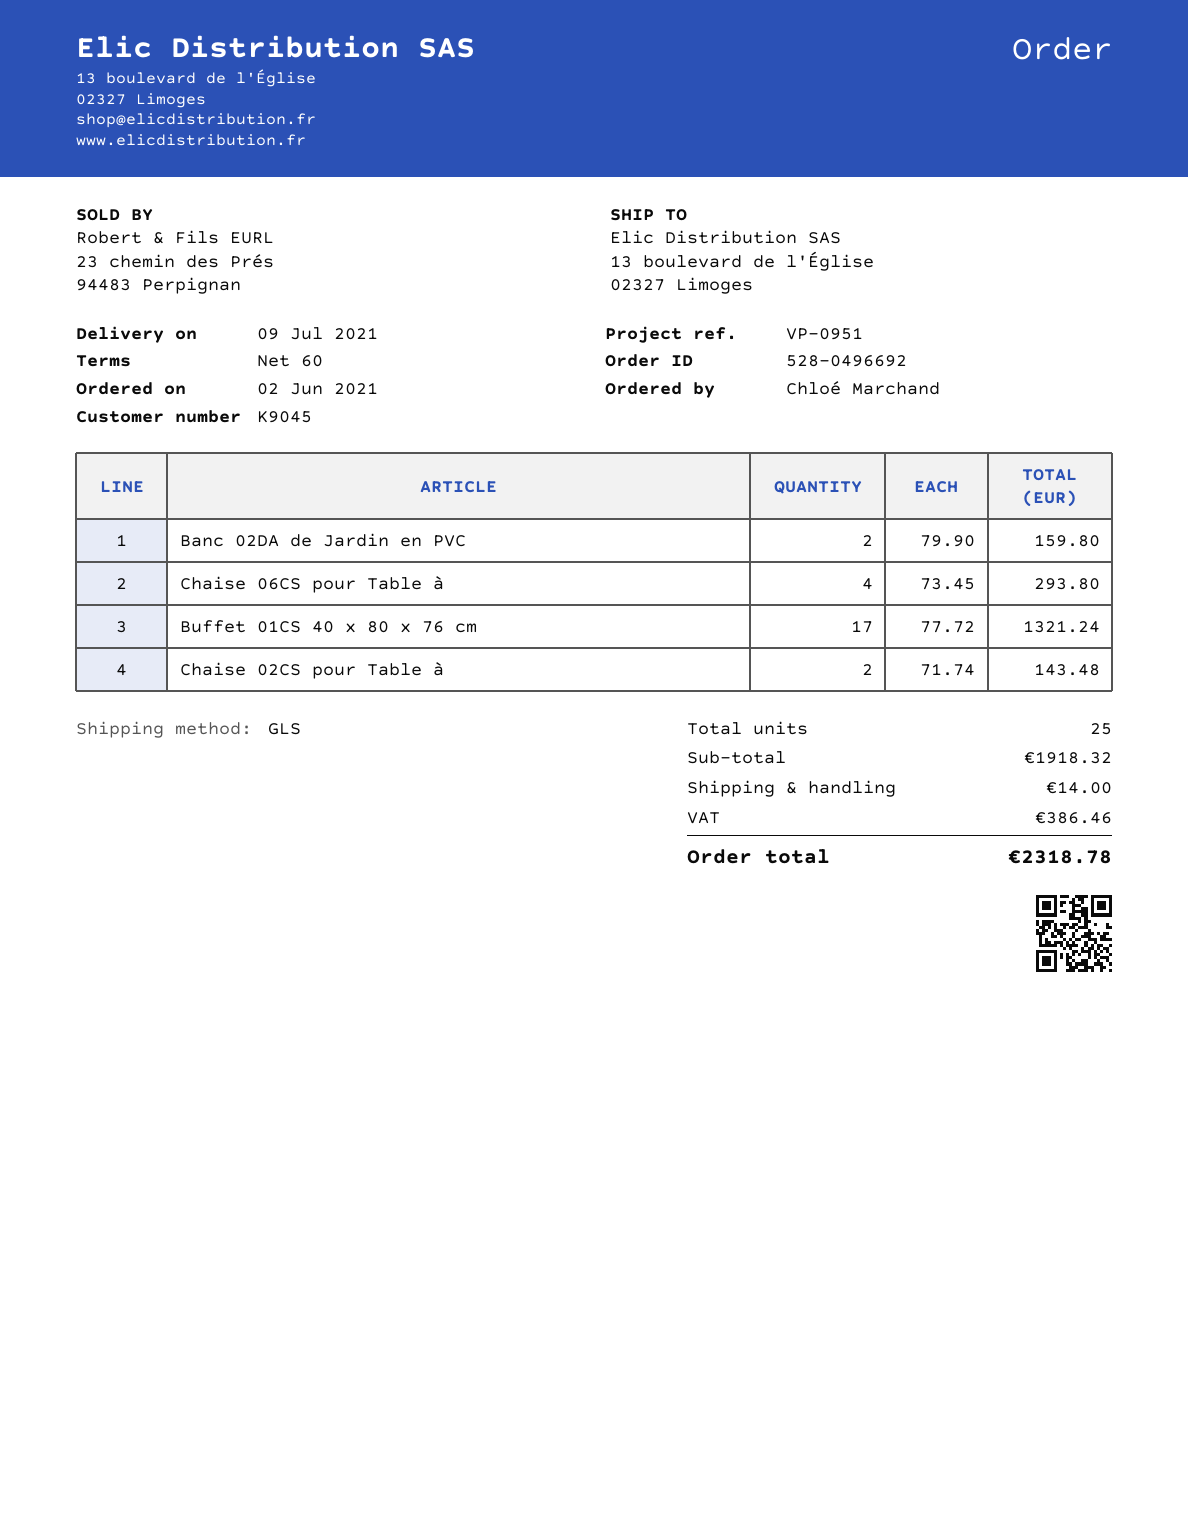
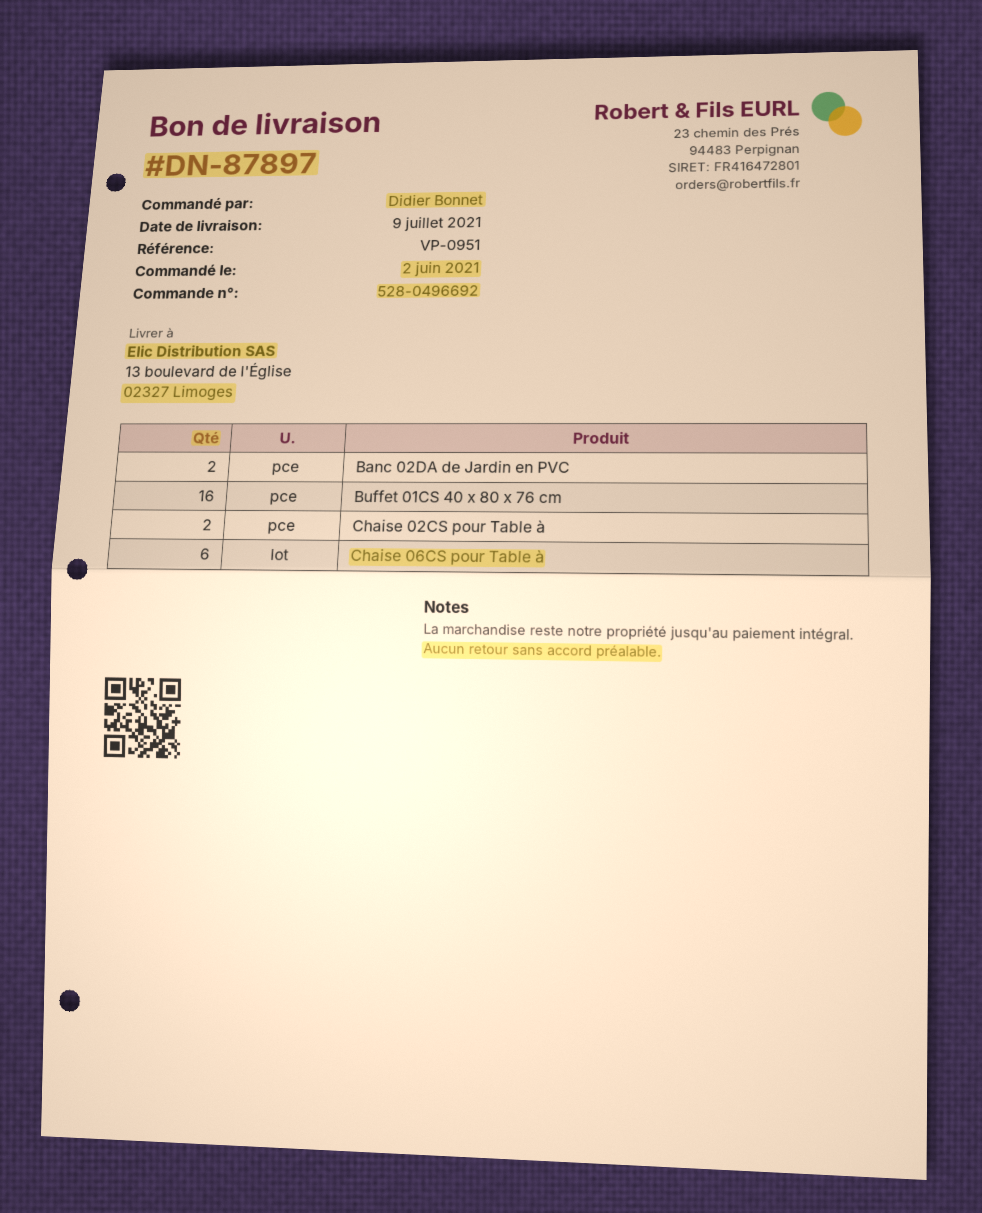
ordered by: Chloé Marchand -> Didier Bonnet
Chaise 06CS pour Table à: 4 -> 6
Buffet 01CS 40 x 80 x 76 cm: 17 -> 16

